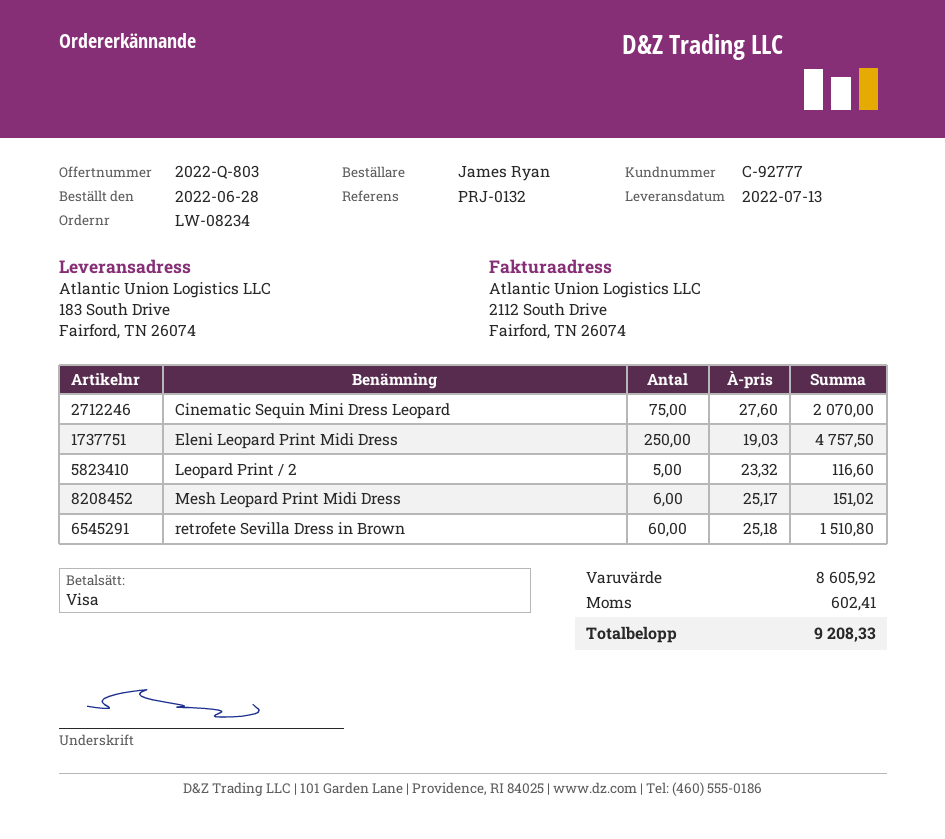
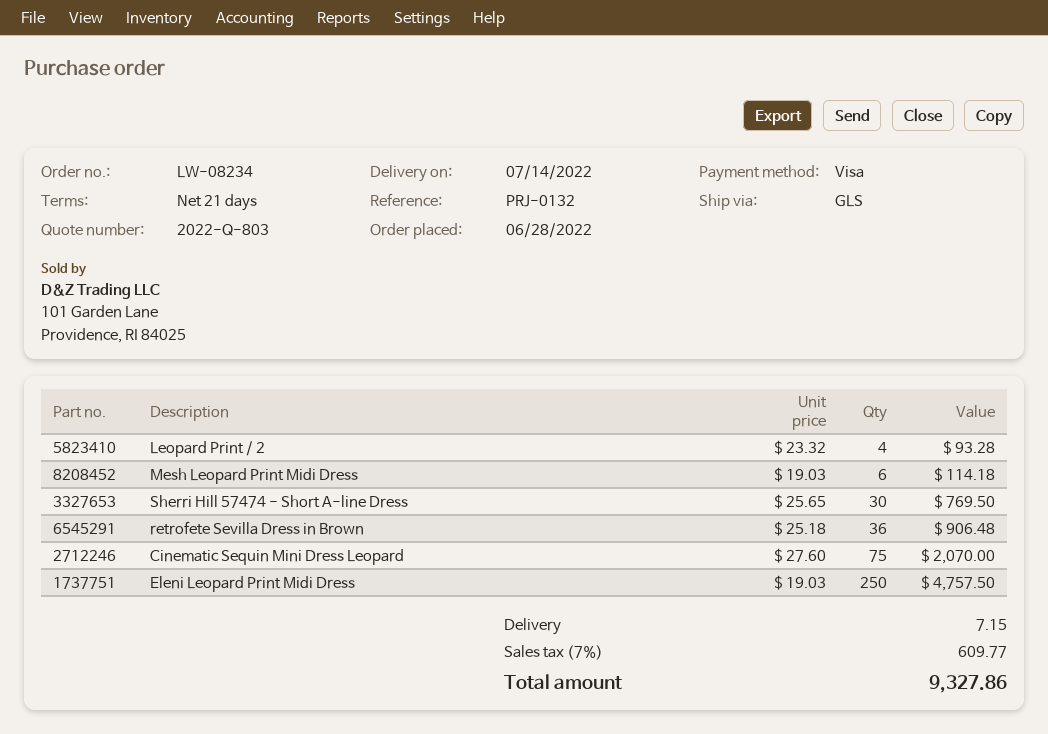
delivery date: 2022-07-13 -> 2022-07-14
Leopard Print / 2: 5 x 23.32 = 116.60 -> 4 x 23.32 = 93.28
Mesh Leopard Print Midi Dress: 6 x 25.17 = 151.02 -> 6 x 19.03 = 114.18
retrofete Sevilla Dress in Brown: 60 x 25.18 = 1510.80 -> 36 x 25.18 = 906.48
Sherri Hill 57474 - Short A-line Dress: none -> 30 x 25.65 = 769.50
shipping: none -> 7.15
tax: 602.41 -> 609.77
total: 9208.33 -> 9327.86

